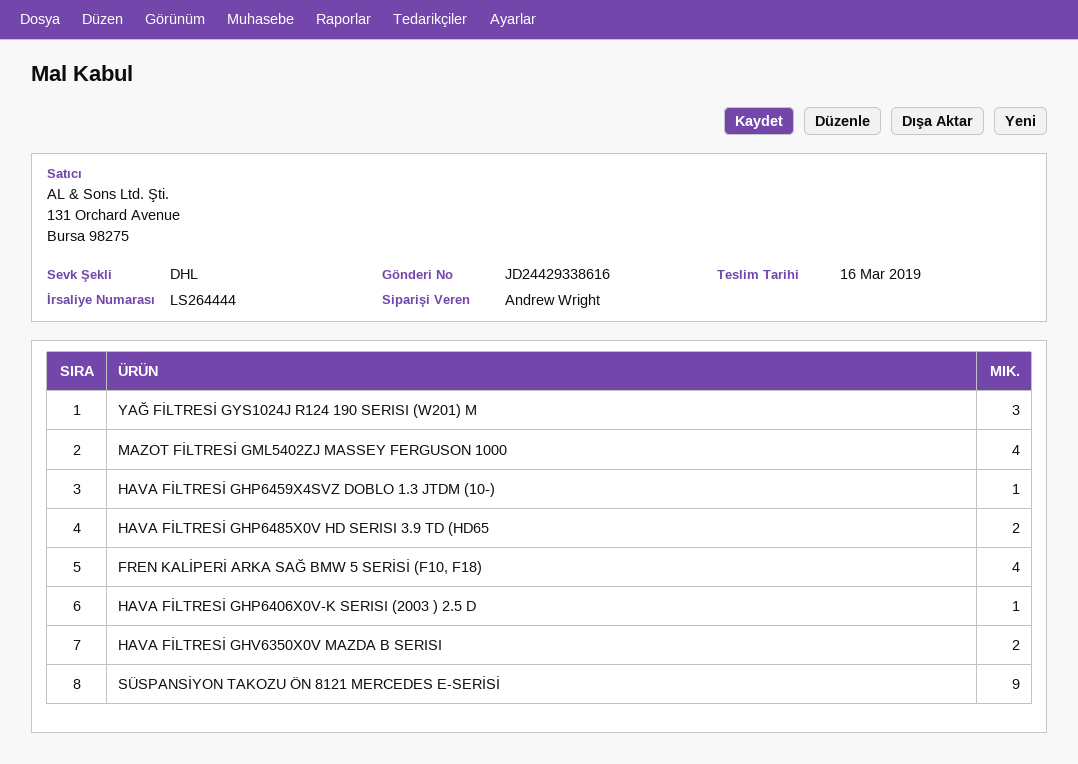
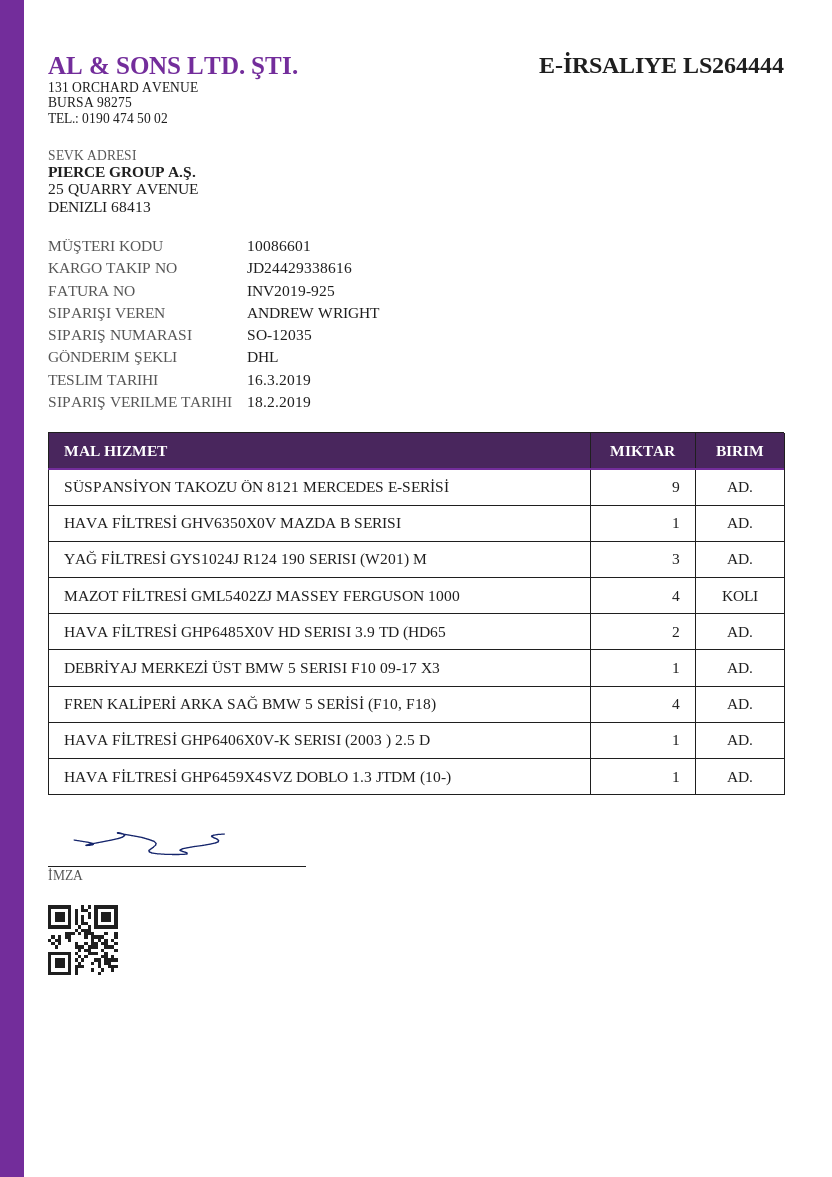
HAVA FİLTRESİ GHV6350X0V MAZDA B SERISI: 2 -> 1
DEBRİYAJ MERKEZİ ÜST BMW 5 SERISI F10 09-17 X3: none -> 1

